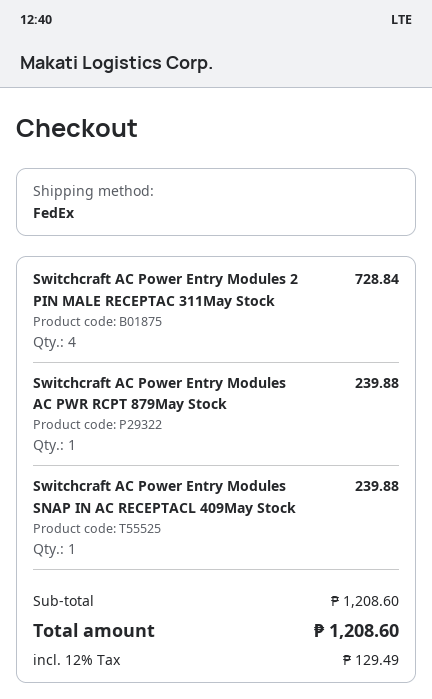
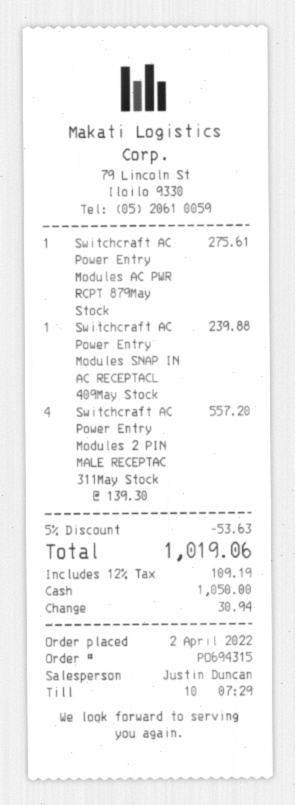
Switchcraft AC Power Entry Modules 2 PIN MALE RECEPTAC 311May Stock: 4 for 728.84 -> 4 for 557.20
Switchcraft AC Power Entry Modules AC PWR RCPT 879May Stock: 1 for 239.88 -> 1 for 275.61
discount: none -> 5% = 53.63
tax: 12% = 129.49 -> 12% = 109.19
total: 1208.60 -> 1019.06

